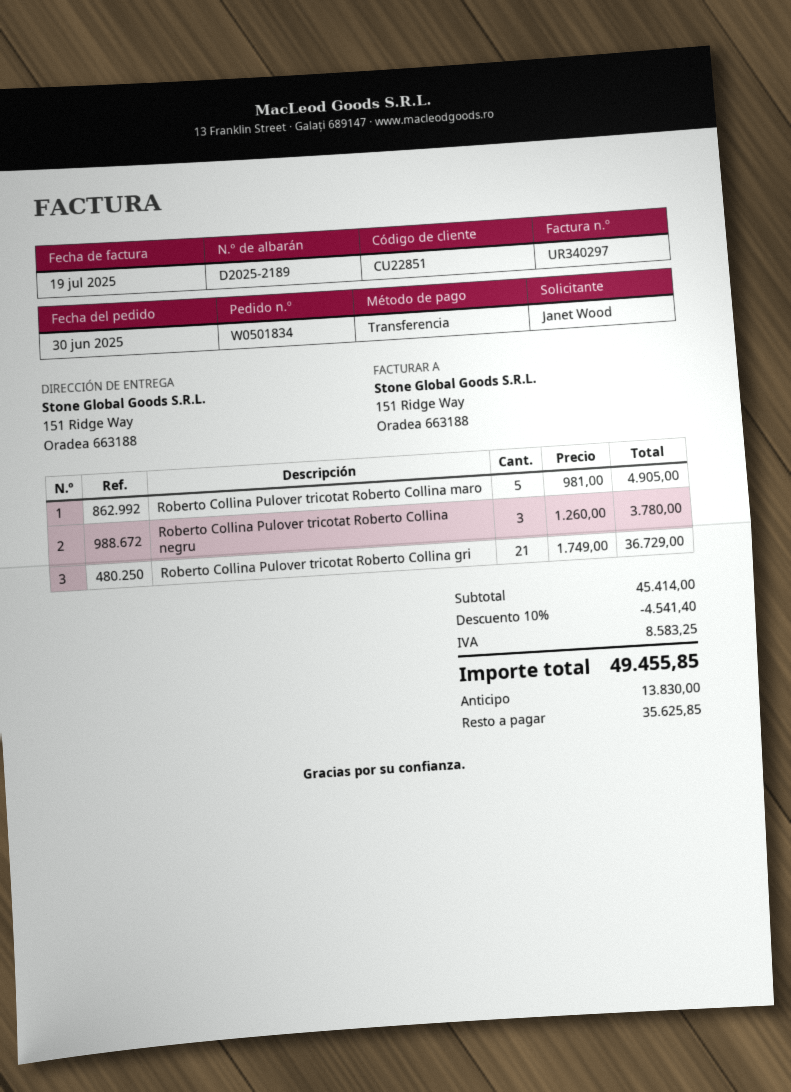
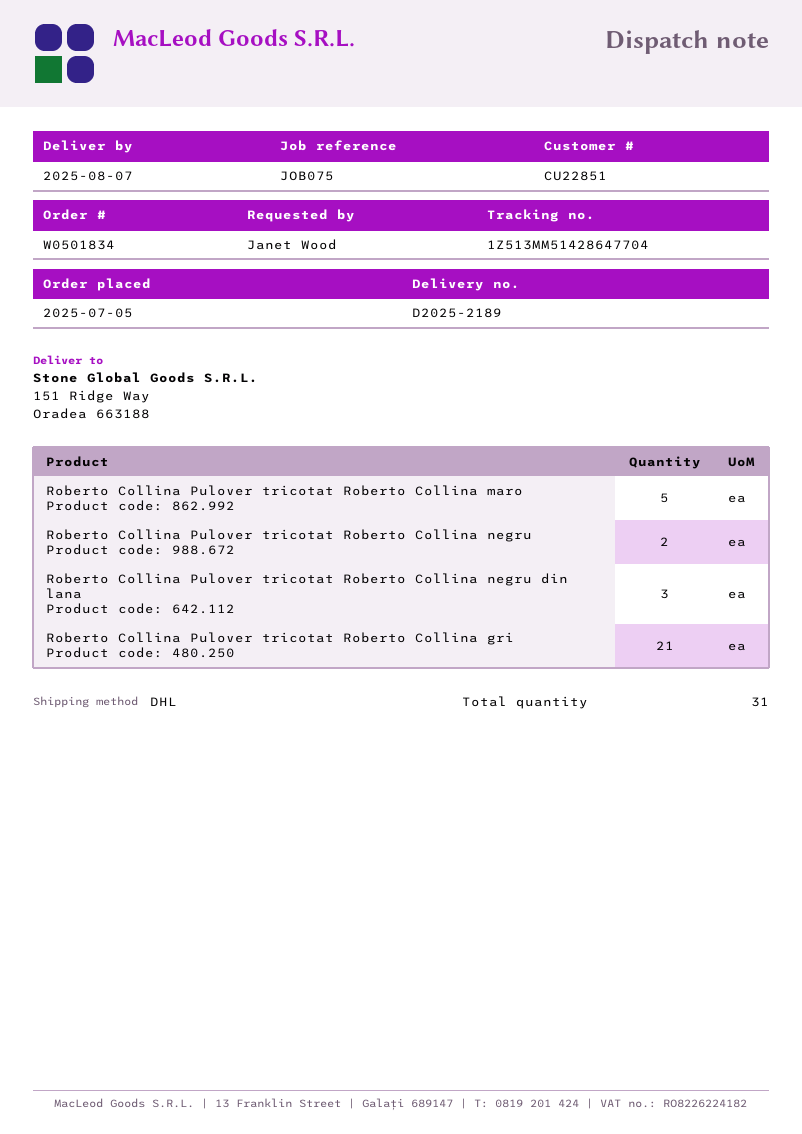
order date: 2025-06-30 -> 2025-07-05
Roberto Collina Pulover tricotat Roberto Collina negru: 3 -> 2
Roberto Collina Pulover tricotat Roberto Collina negru din lana: none -> 3

